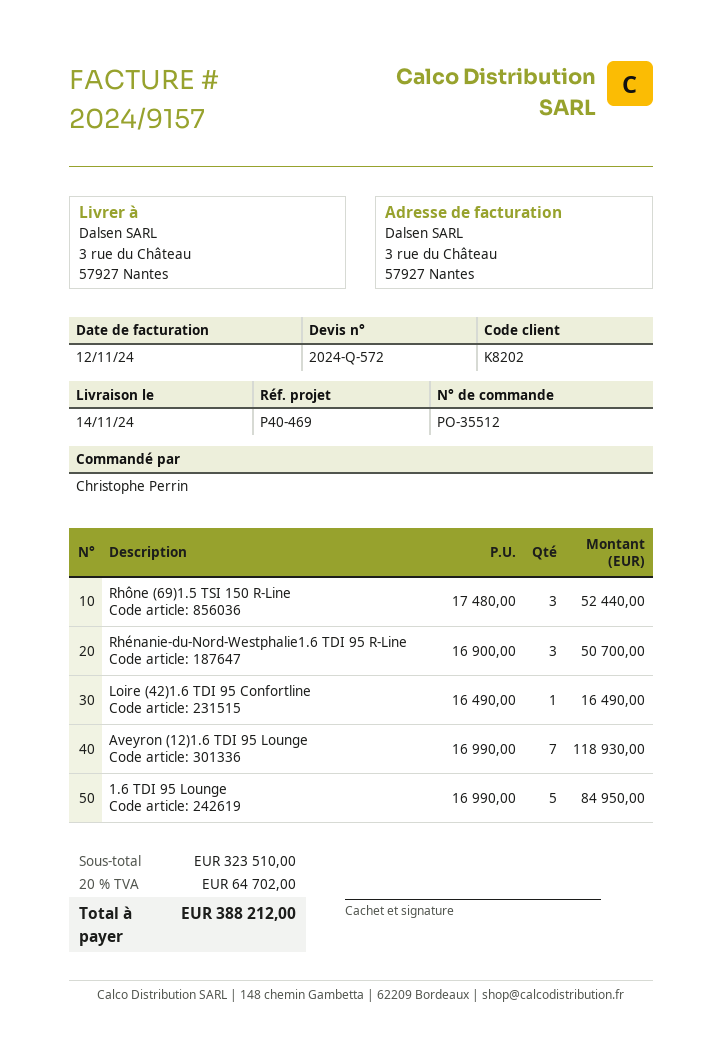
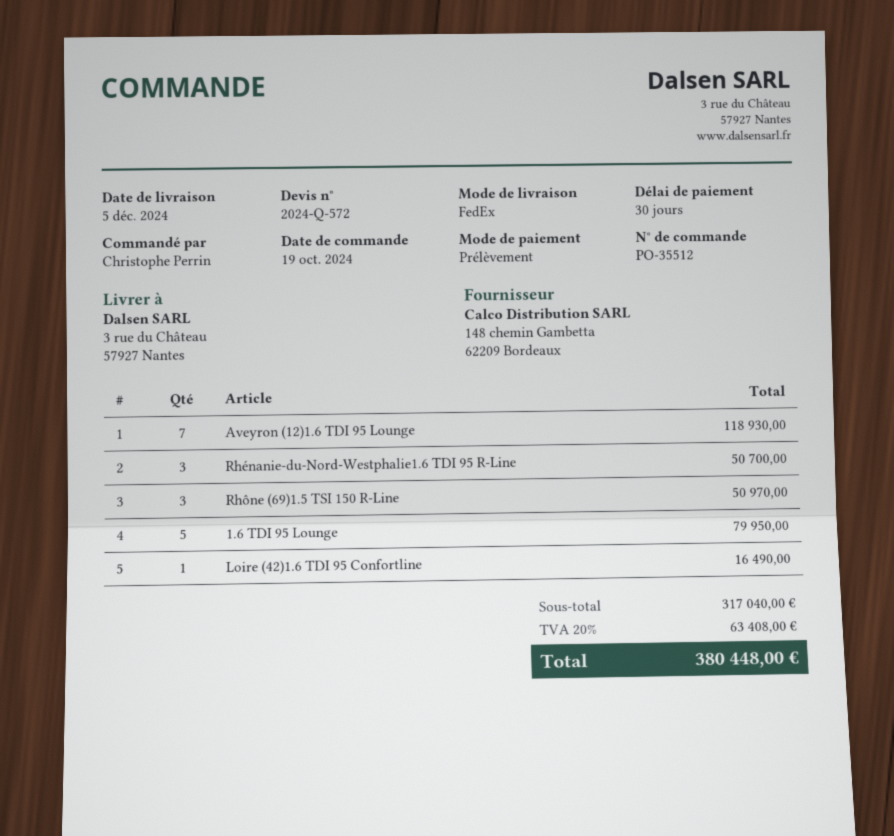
delivery date: 2024-11-14 -> 2024-12-05
Rhône (69)1.5 TSI 150 R-Line: 3 for 52440.00 -> 3 for 50970.00
1.6 TDI 95 Lounge: 5 for 84950.00 -> 5 for 79950.00
subtotal: 323510.00 -> 317040.00
tax: 20% = 64702.00 -> 20% = 63408.00
total: 388212.00 -> 380448.00

